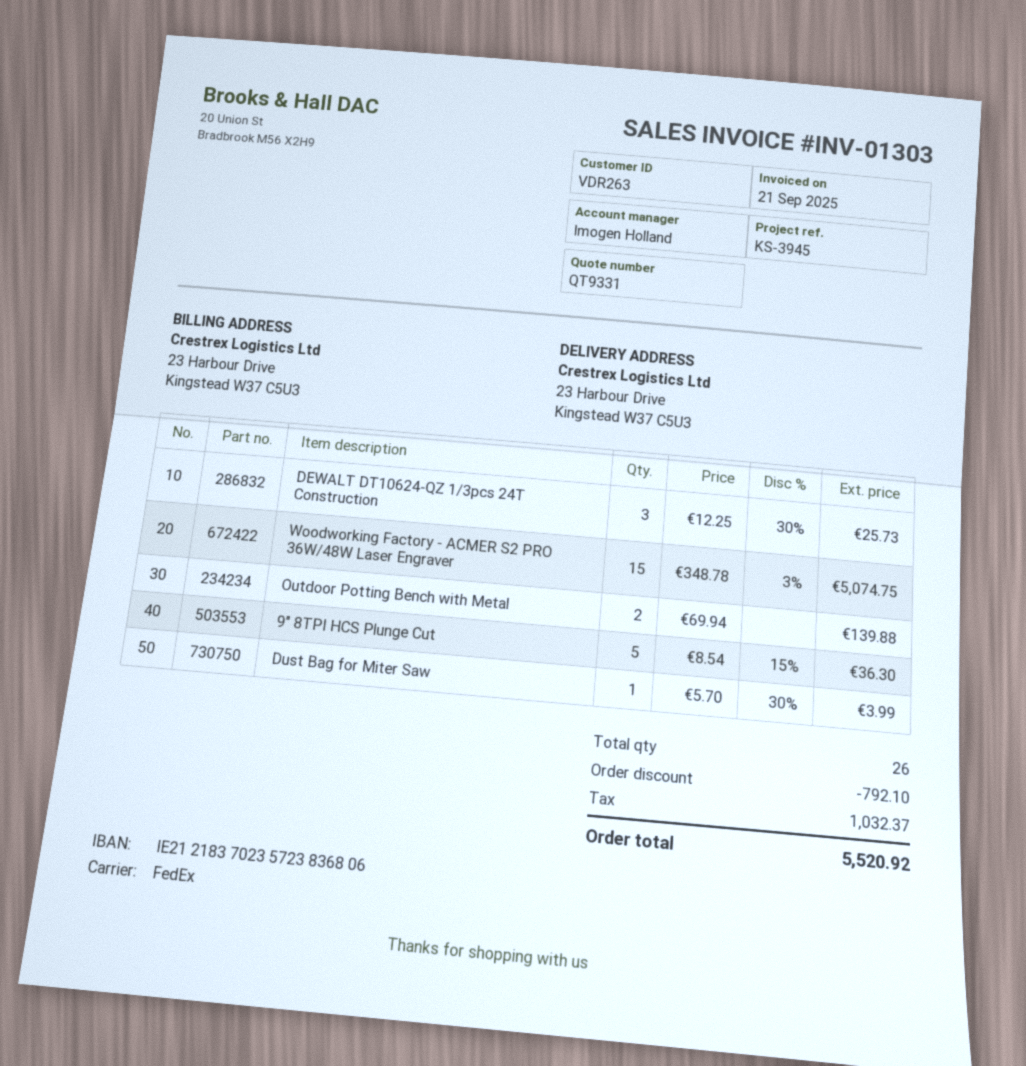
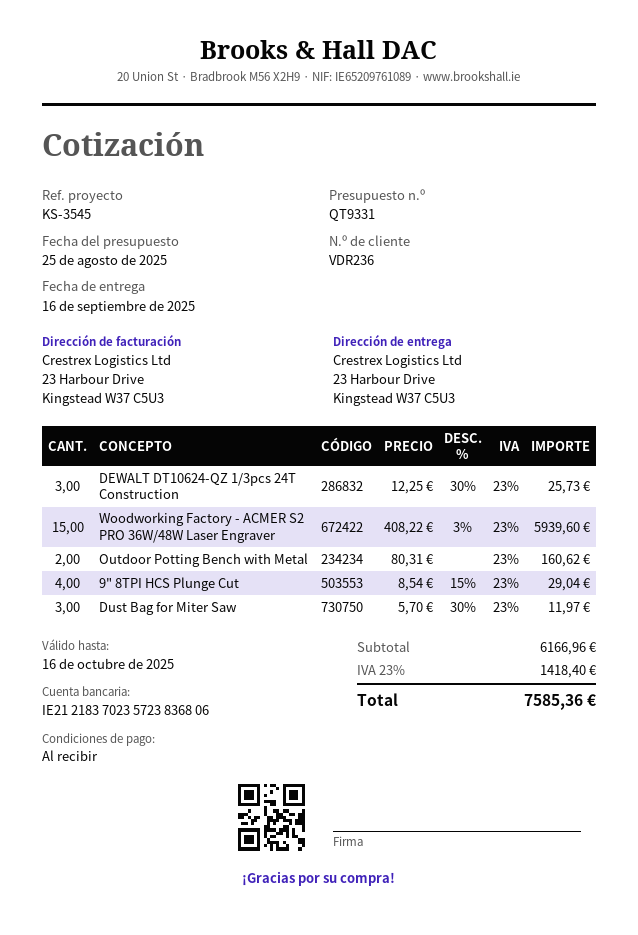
customer number: VDR263 -> VDR236
reference: KS-3945 -> KS-3545
Woodworking Factory - ACMER S2 PRO 36W/48W Laser Engraver: 15 x 348.78 - 3% = 5074.75 -> 15 x 408.22 - 3% = 5939.60
Outdoor Potting Bench with Metal: 2 x 69.94 = 139.88 -> 2 x 80.31 = 160.62
9" 8TPI HCS Plunge Cut: 5 x 8.54 - 15% = 36.30 -> 4 x 8.54 - 15% = 29.04
Dust Bag for Miter Saw: 1 x 5.70 - 30% = 3.99 -> 3 x 5.70 - 30% = 11.97
discount: 792.10 -> none
tax: 1032.37 -> 1418.40
total: 5520.92 -> 7585.36

